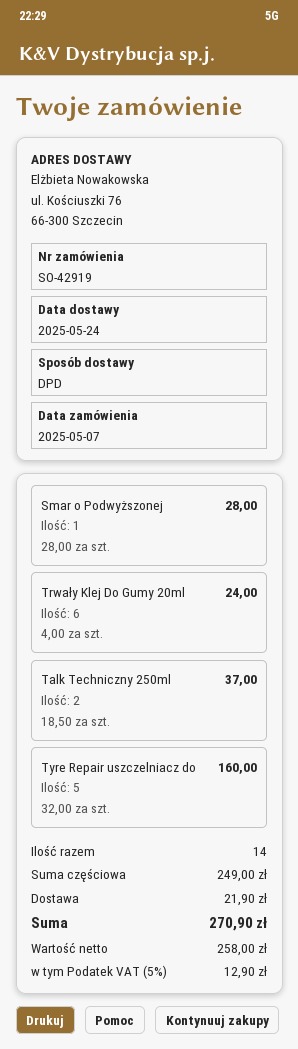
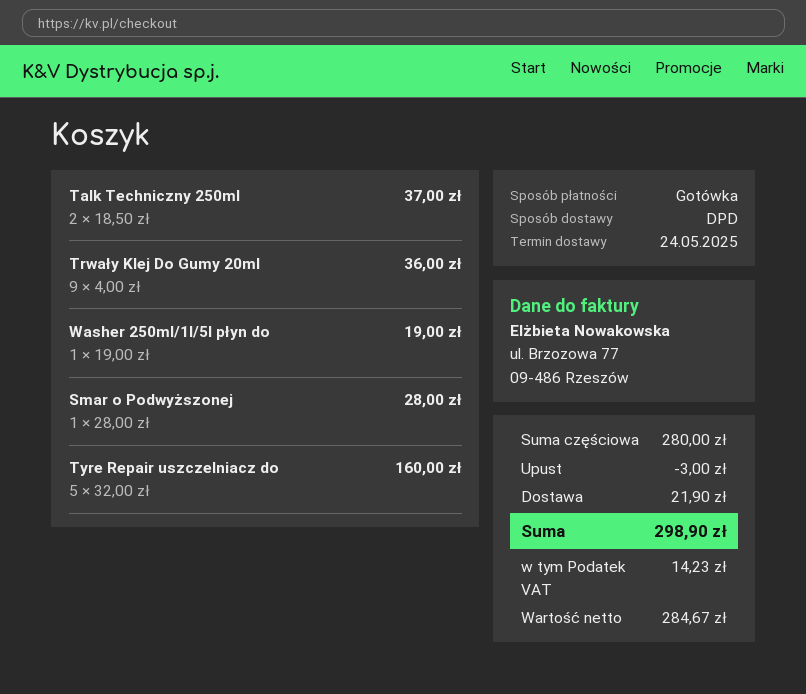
Trwały Klej Do Gumy 20ml: 6 x 4.00 = 24.00 -> 9 x 4.00 = 36.00
Washer 250ml/1l/5l płyn do: none -> 1 x 19.00 = 19.00
subtotal: 249.00 -> 280.00
discount: none -> 3.00
net: 258.00 -> 284.67
tax: 12.90 -> 14.23
total: 270.90 -> 298.90

